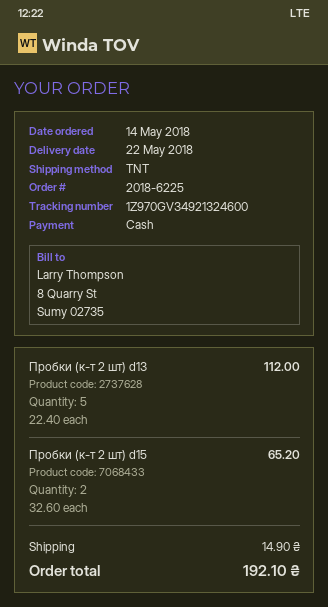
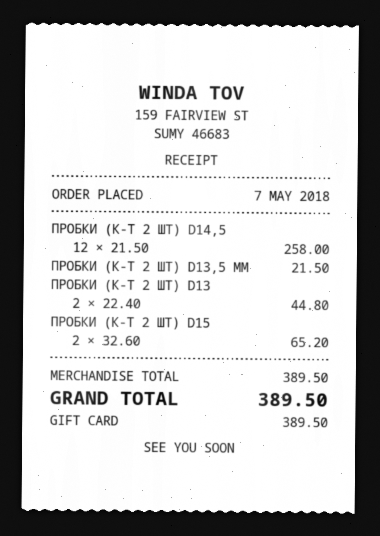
order date: 2018-05-14 -> 2018-05-07
payment method: cash -> gift card
Пробки (к-т 2 шт) d13: 5 x 22.40 = 112.00 -> 2 x 22.40 = 44.80
ПРОБКИ (К-Т 2 ШТ) D14,5: none -> 12 x 21.50 = 258.00
ПРОБКИ (К-Т 2 ШТ) D13,5 ММ: none -> 1 x 21.50 = 21.50
shipping: 14.90 -> none
total: 192.10 -> 389.50

